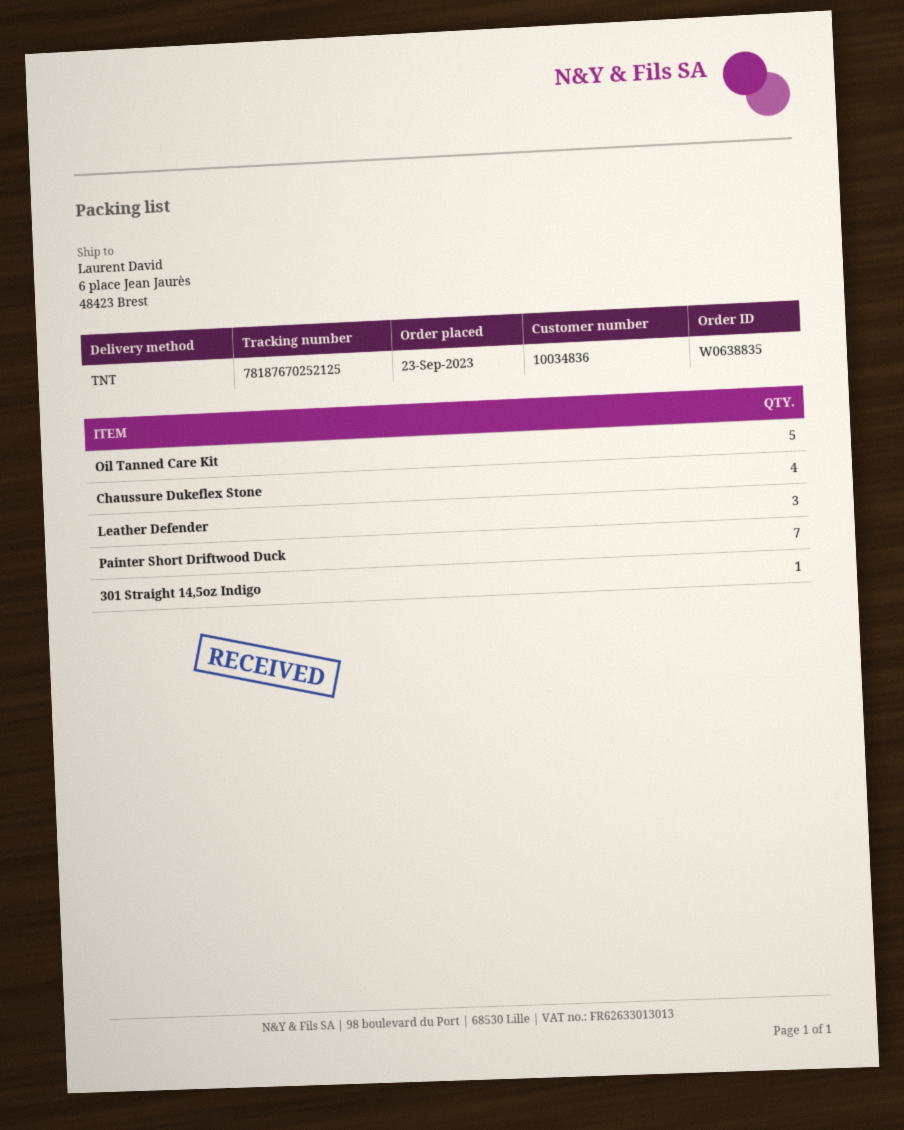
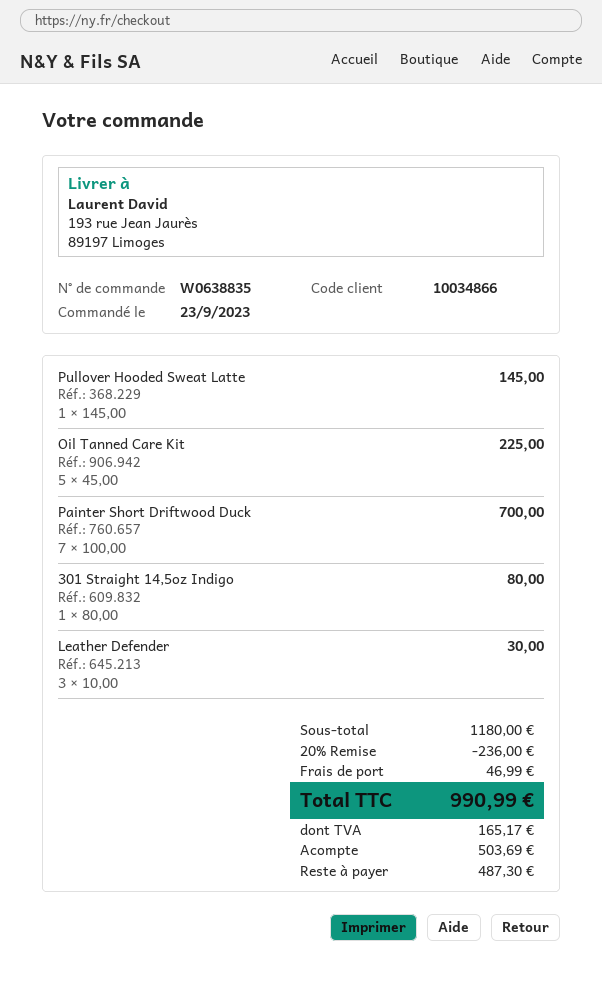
customer number: 10034836 -> 10034866
ship to: 6 place Jean Jaurès, 48423 Brest -> 193 rue Jean Jaurès, 89197 Limoges
Chaussure Dukeflex Stone: 4 -> none
Pullover Hooded Sweat Latte: none -> 1

